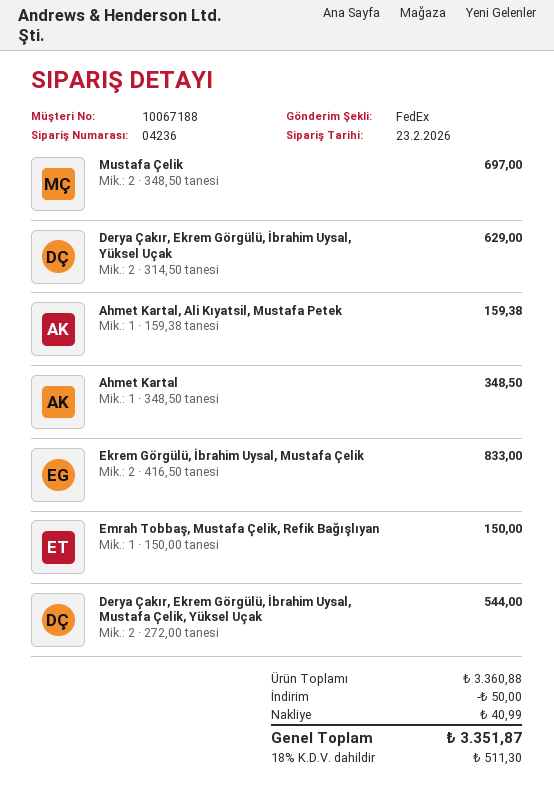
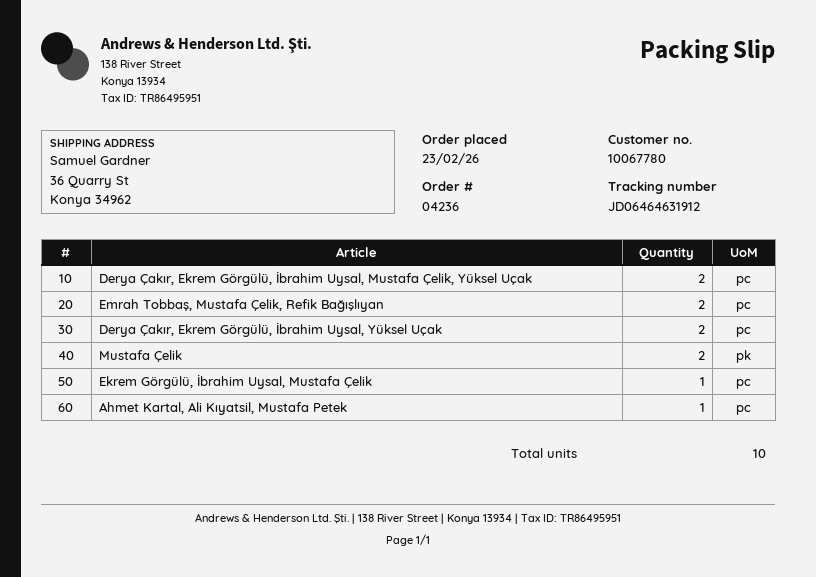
customer number: 10067188 -> 10067780
Ahmet Kartal: 1 -> none
Ekrem Görgülü, İbrahim Uysal, Mustafa Çelik: 2 -> 1
Emrah Tobbaş, Mustafa Çelik, Refik Bağışlıyan: 1 -> 2

